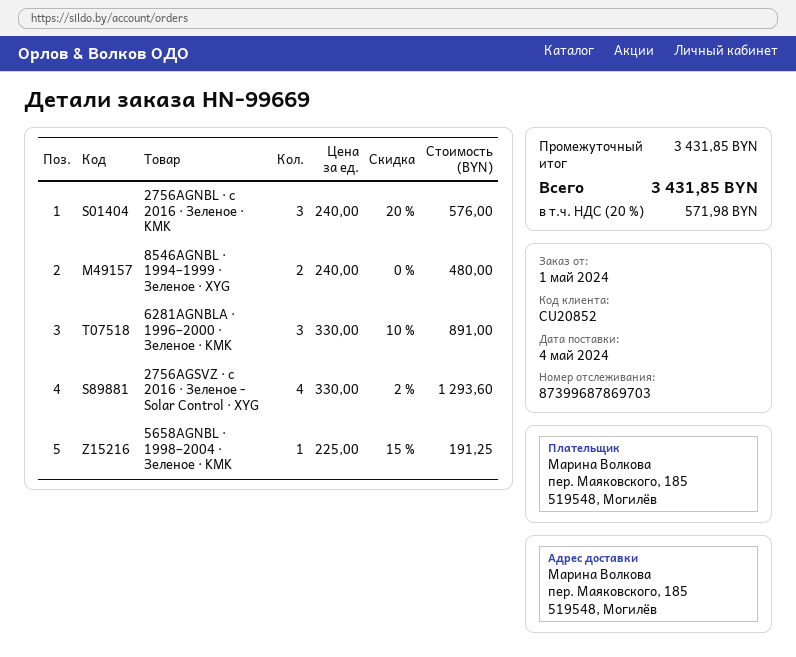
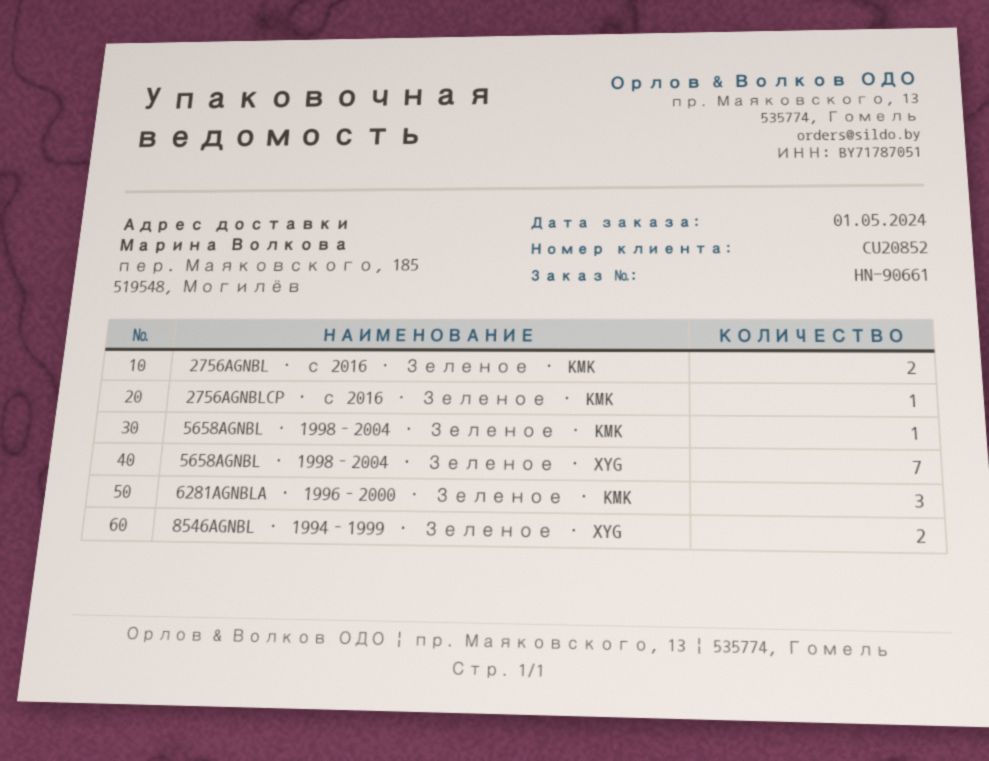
order number: HN-99669 -> HN-90661
2756AGNBL · с 2016 · Зеленое · KMK: 3 -> 2
2756AGSVZ · с 2016 · Зеленое - Solar Control · XYG: 4 -> none
2756AGNBLCP · с 2016 · Зеленое · KMK: none -> 1
5658AGNBL · 1998–2004 · Зеленое · XYG: none -> 7

